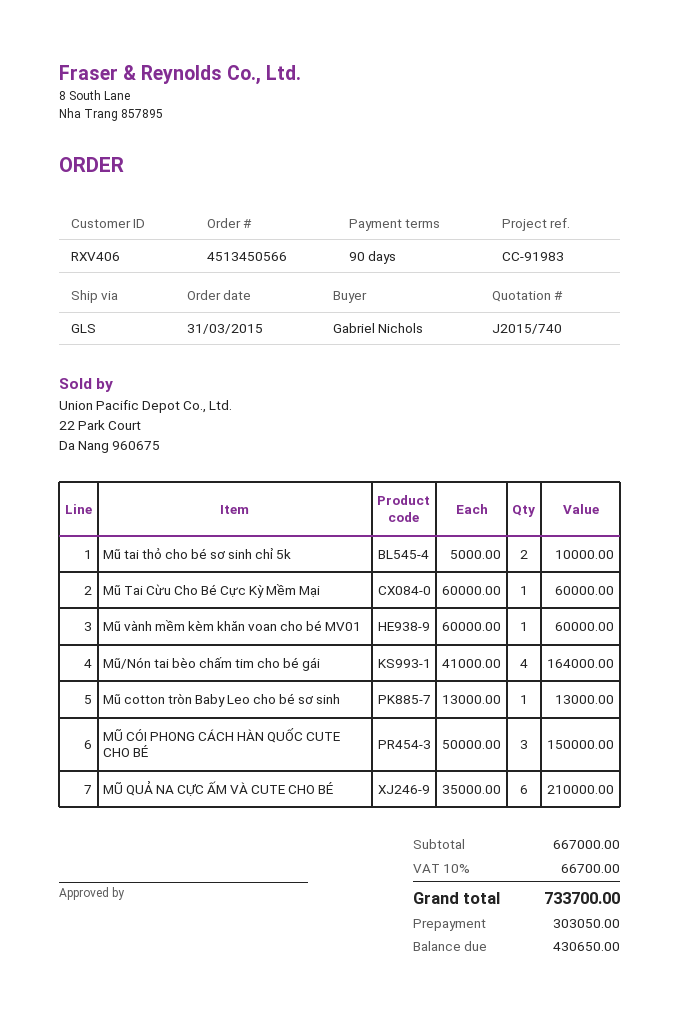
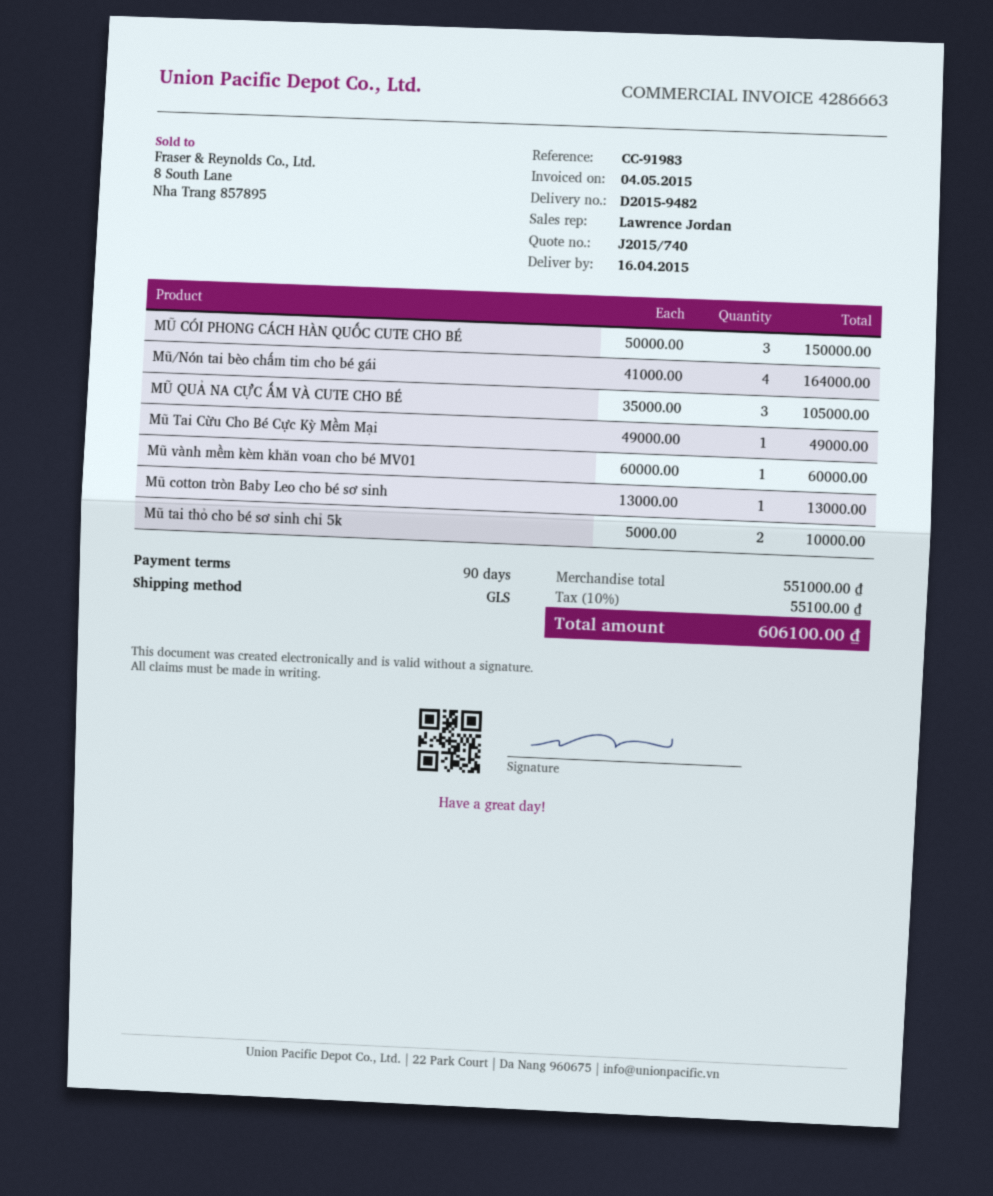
Mũ Tai Cừu Cho Bé Cực Kỳ Mềm Mại: 1 x 60000.00 = 60000.00 -> 1 x 49000.00 = 49000.00
MŨ QUẢ NA CỰC ẤM VÀ CUTE CHO BÉ: 6 x 35000.00 = 210000.00 -> 3 x 35000.00 = 105000.00
subtotal: 667000.00 -> 551000.00
tax: 10% = 66700.00 -> 10% = 55100.00
total: 733700.00 -> 606100.00

